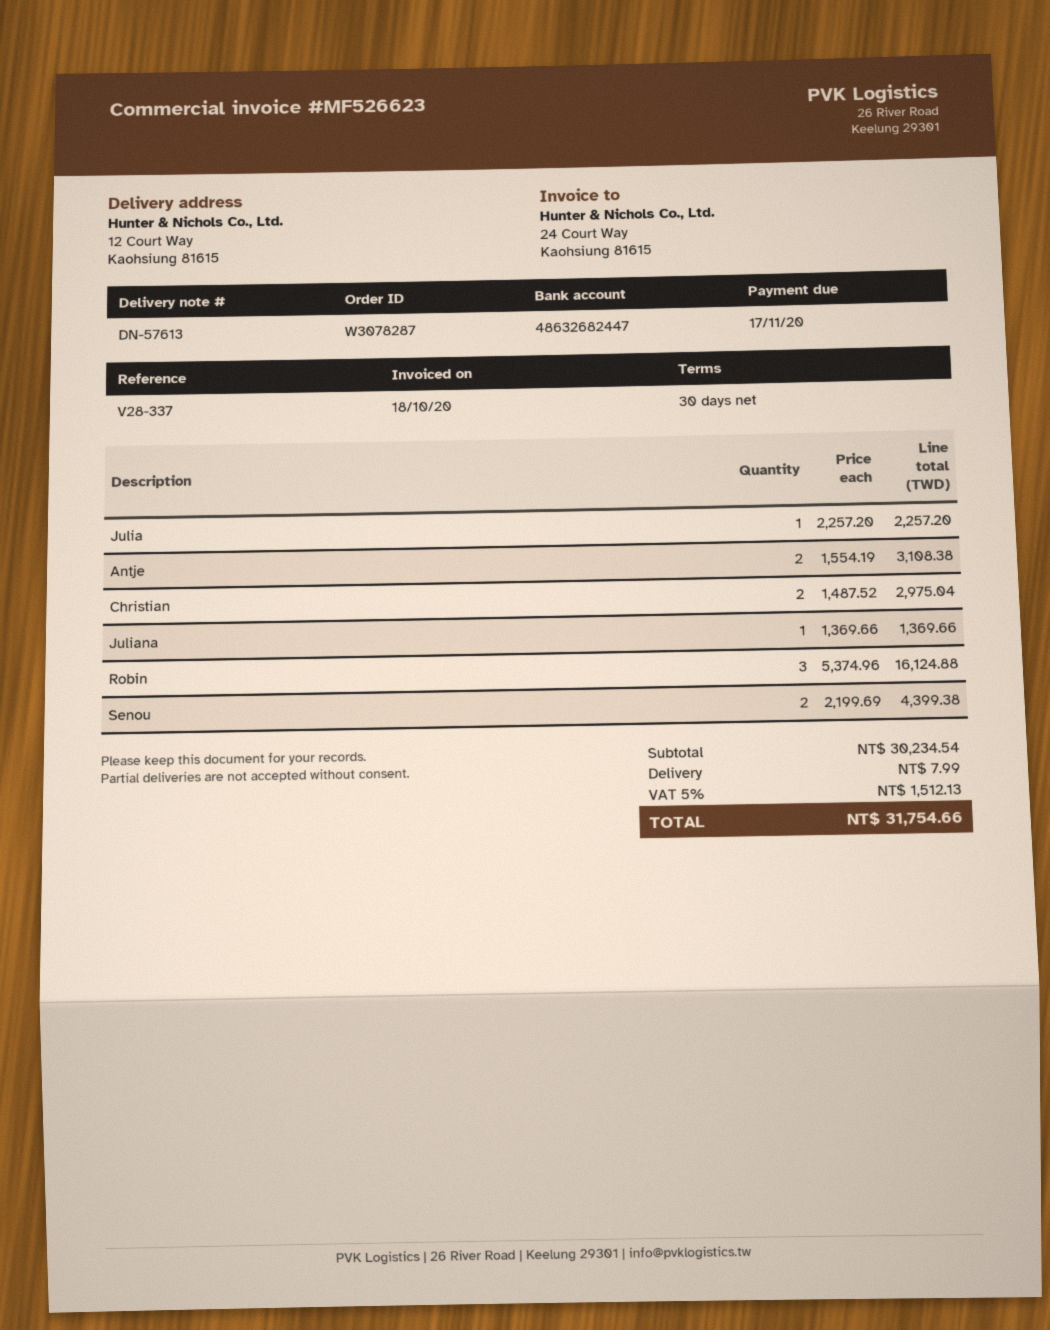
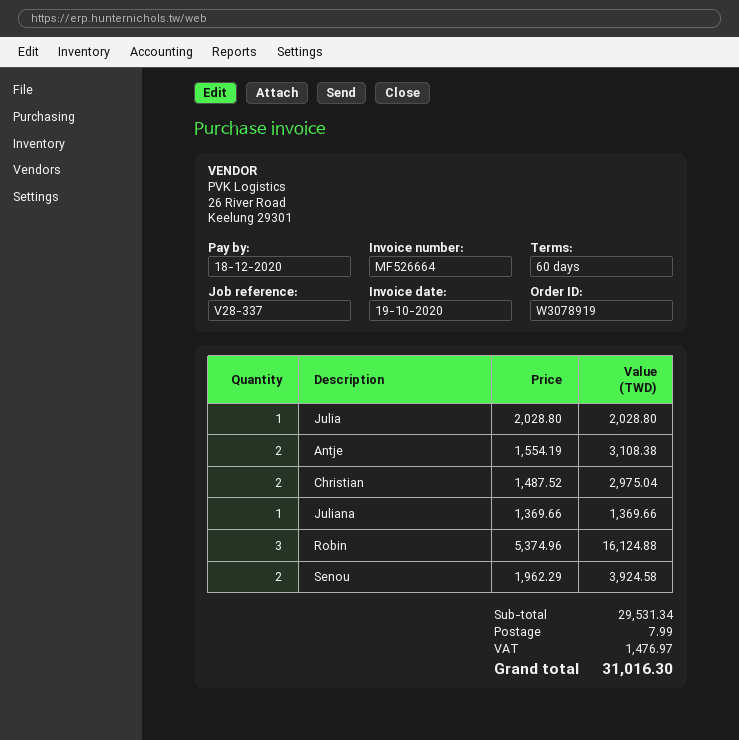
order number: W3078287 -> W3078919
invoice number: MF526623 -> MF526664
invoice date: 2020-10-18 -> 2020-10-19
payment terms: 30 days -> 60 days
due date: 2020-11-17 -> 2020-12-18
Julia: 1 x 2257.20 = 2257.20 -> 1 x 2028.80 = 2028.80
Senou: 2 x 2199.69 = 4399.38 -> 2 x 1962.29 = 3924.58
subtotal: 30234.54 -> 29531.34
tax: 1512.13 -> 1476.97
total: 31754.66 -> 31016.30

